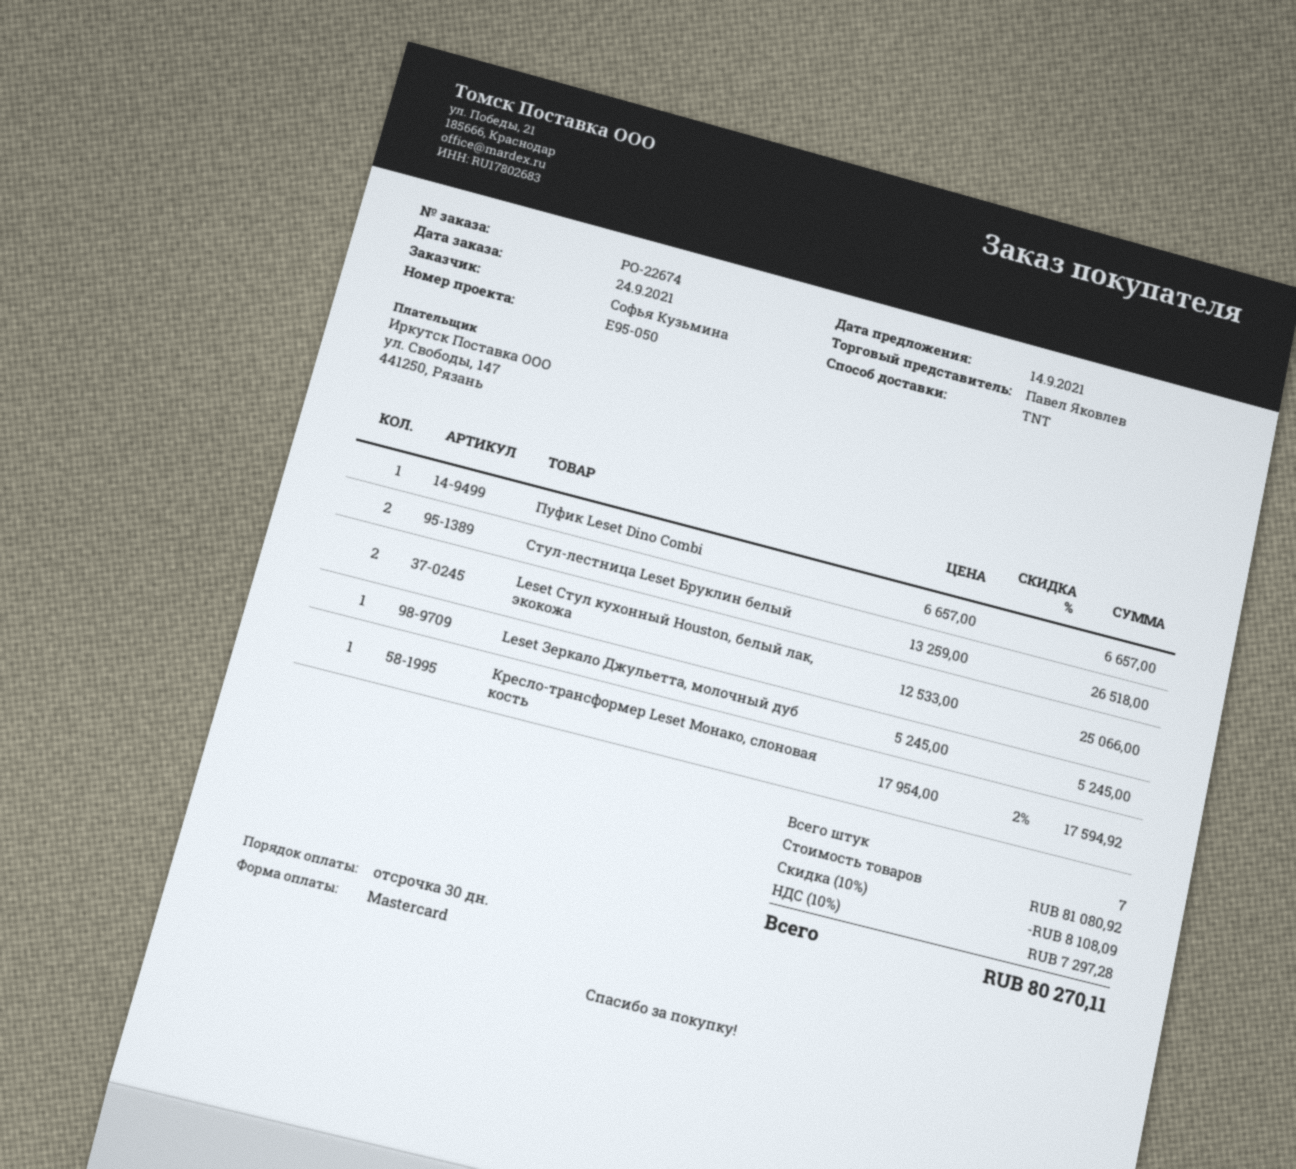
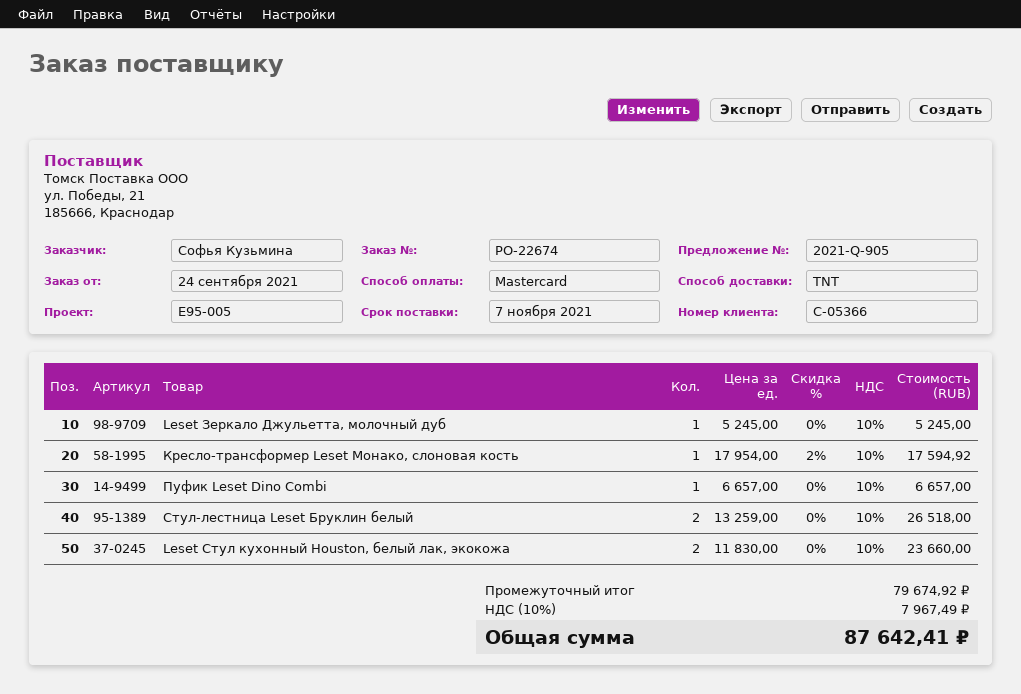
reference: E95-050 -> E95-005
Leset Стул кухонный Houston, белый лак, экокожа: 2 x 12533.00 = 25066.00 -> 2 x 11830.00 = 23660.00
subtotal: 81080.92 -> 79674.92
discount: 10% = 8108.09 -> none
tax: 10% = 7297.28 -> 10% = 7967.49
total: 80270.11 -> 87642.41

